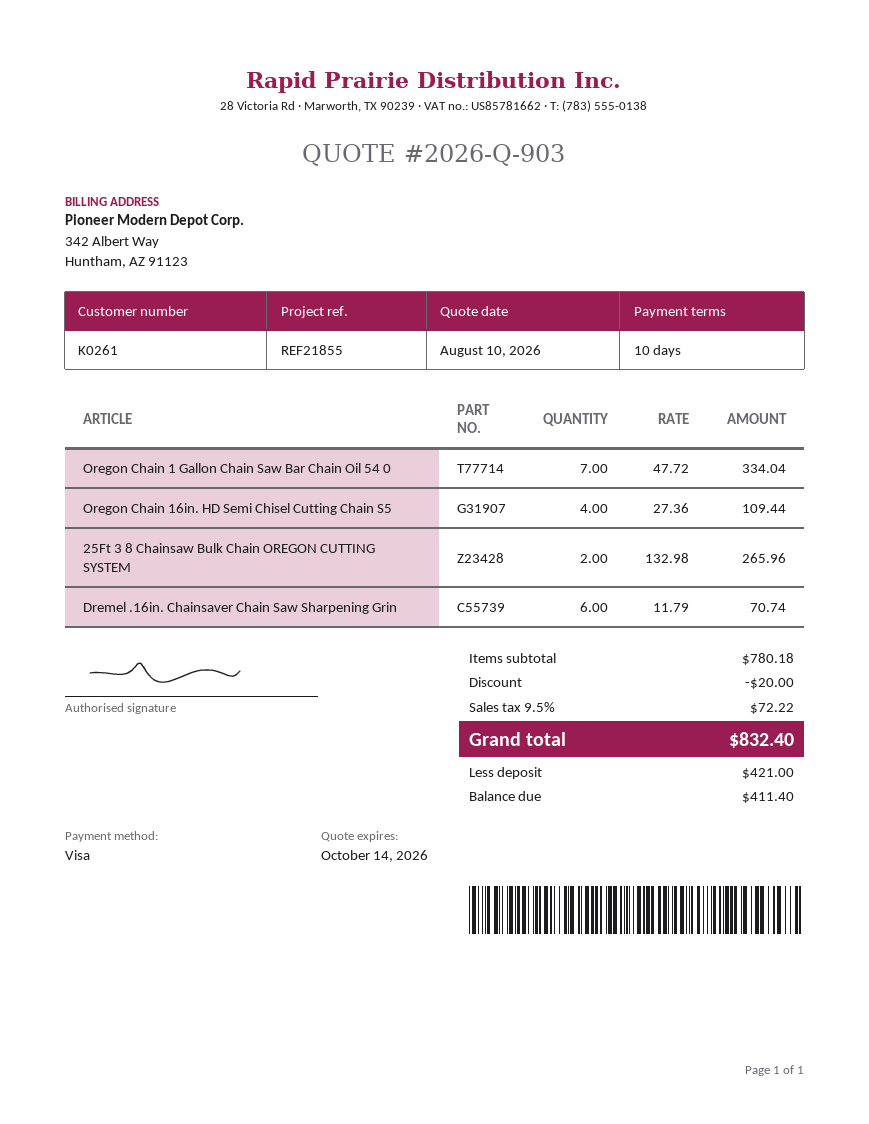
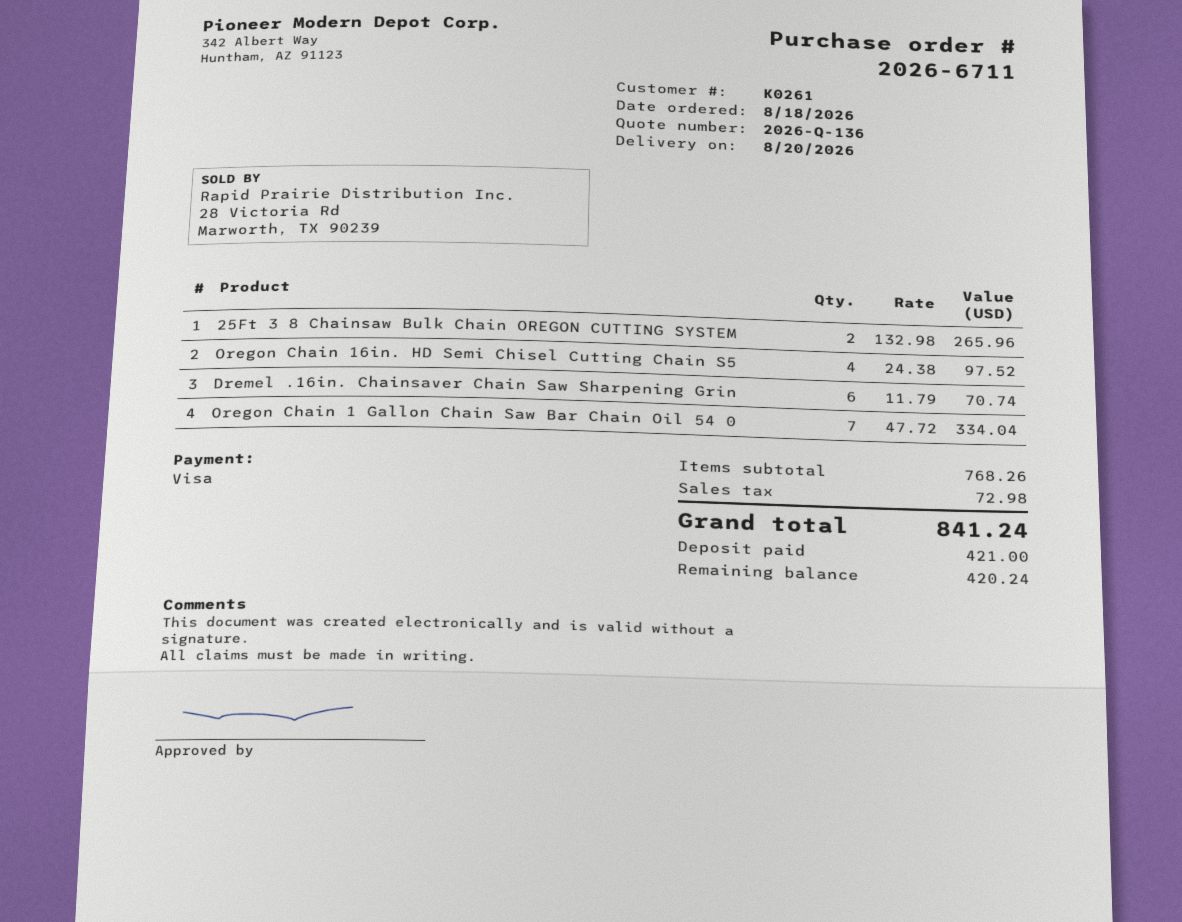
quote number: 2026-Q-903 -> 2026-Q-136
Oregon Chain 16in. HD Semi Chisel Cutting Chain S5: 4 x 27.36 = 109.44 -> 4 x 24.38 = 97.52
subtotal: 780.18 -> 768.26
discount: 20.00 -> none
tax: 72.22 -> 72.98
total: 832.40 -> 841.24
balance: 411.40 -> 420.24

